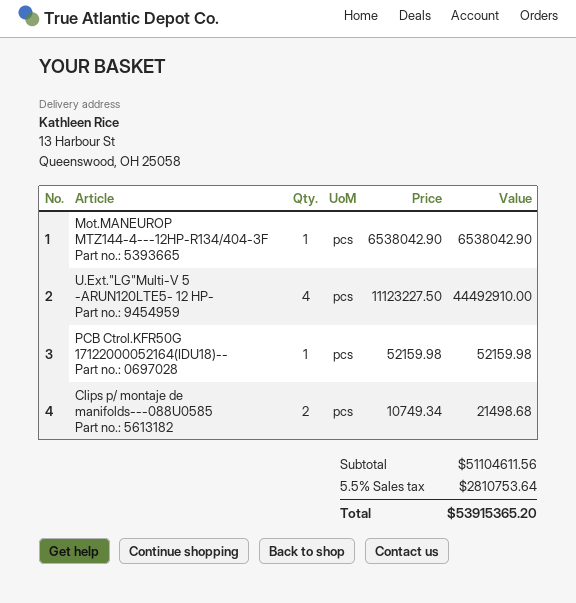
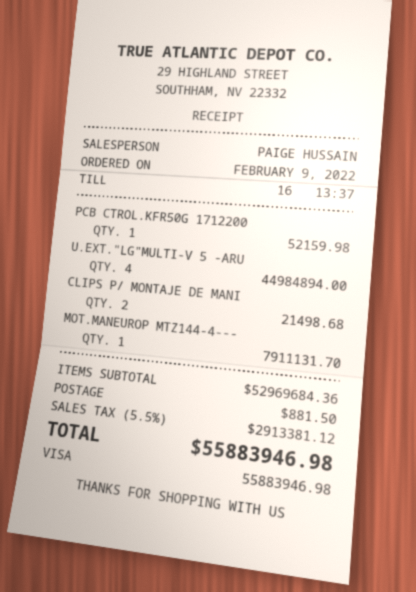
Mot.MANEUROP MTZ144-4---12HP-R134/404-3F: 1 for 6538042.90 -> 1 for 7911131.70
U.Ext."LG"Multi-V 5 -ARUN120LTE5- 12 HP-: 4 for 44492910.00 -> 4 for 44984894.00
subtotal: 51104611.56 -> 52969684.36
shipping: none -> 881.50
tax: 5.5% = 2810753.64 -> 5.5% = 2913381.12
total: 53915365.20 -> 55883946.98

